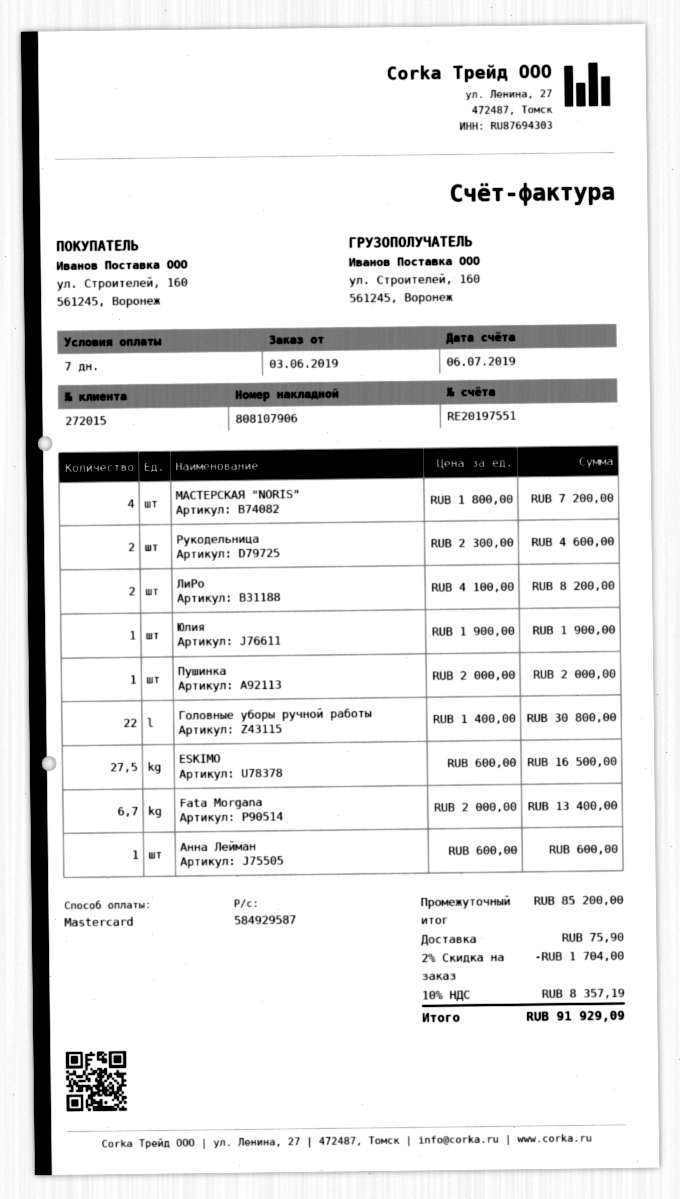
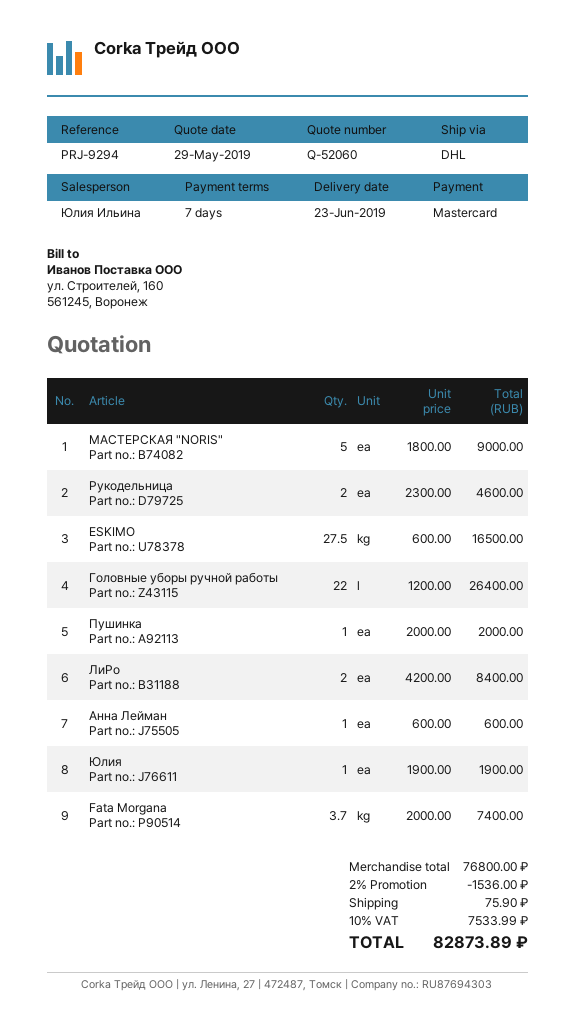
МАСТЕРСКАЯ "NORIS": 4 x 1800.00 = 7200.00 -> 5 x 1800.00 = 9000.00
ЛиРо: 2 x 4100.00 = 8200.00 -> 2 x 4200.00 = 8400.00
Головные уборы ручной работы: 22 x 1400.00 = 30800.00 -> 22 x 1200.00 = 26400.00
Fata Morgana: 6.7 x 2000.00 = 13400.00 -> 3.7 x 2000.00 = 7400.00
subtotal: 85200.00 -> 76800.00
discount: 2% = 1704.00 -> 2% = 1536.00
tax: 10% = 8357.19 -> 10% = 7533.99
total: 91929.09 -> 82873.89

